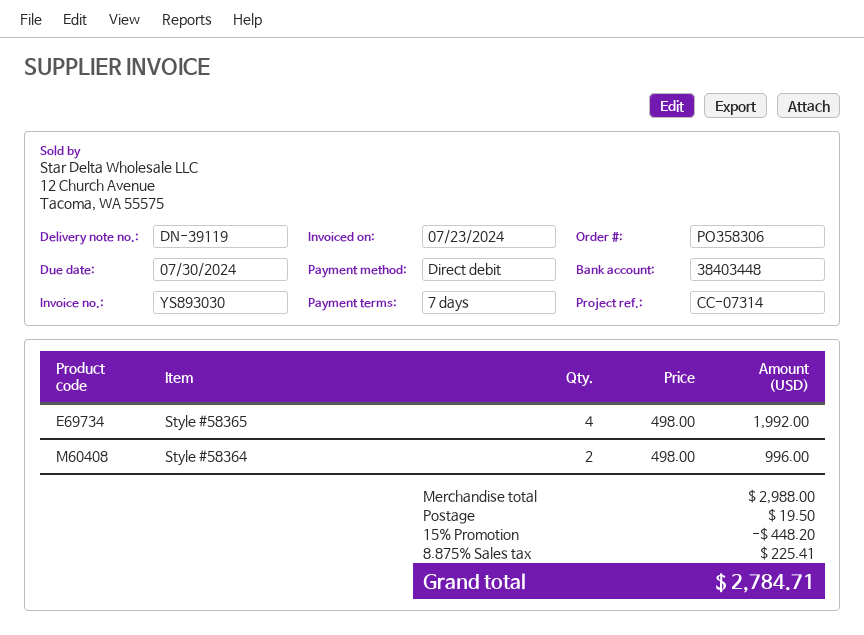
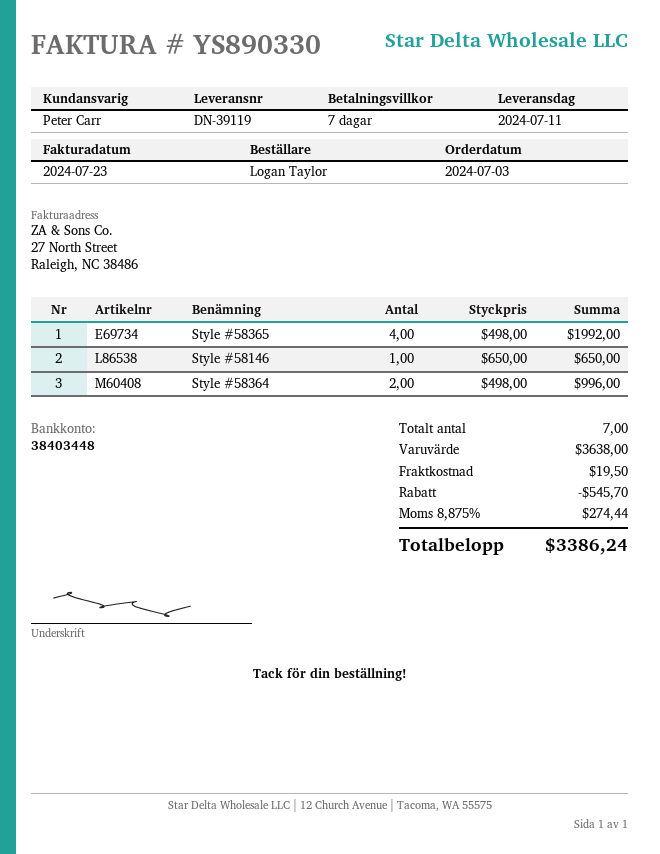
invoice number: YS893030 -> YS890330
Style #58146: none -> 1 x 650.00 = 650.00
subtotal: 2988.00 -> 3638.00
discount: 448.20 -> 545.70
tax: 8.875% = 225.41 -> 8.875% = 274.44
total: 2784.71 -> 3386.24

